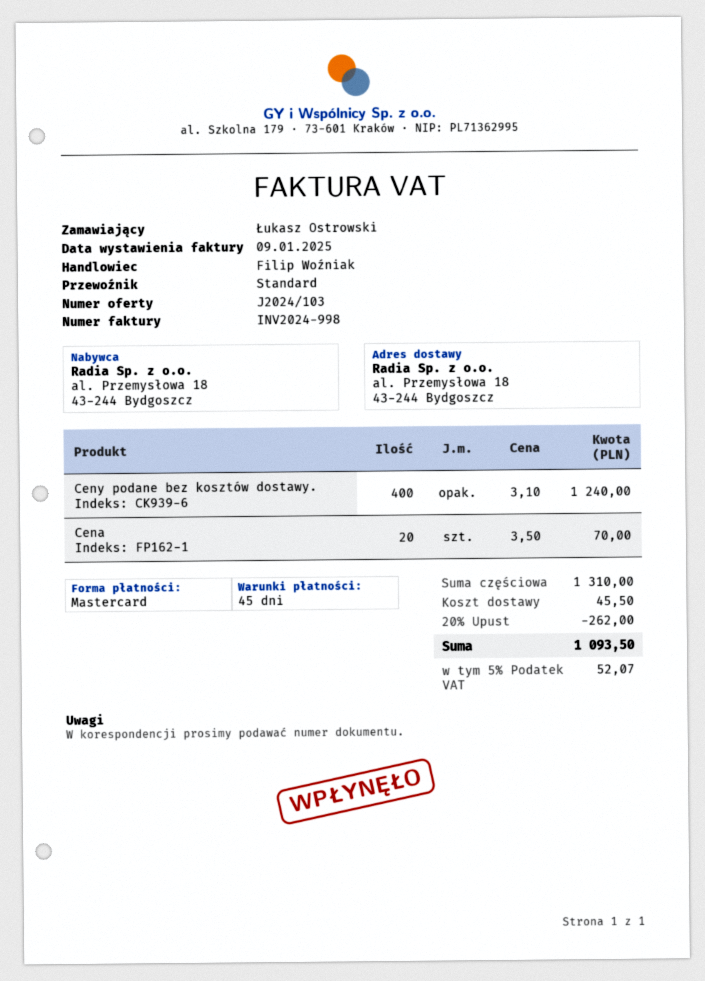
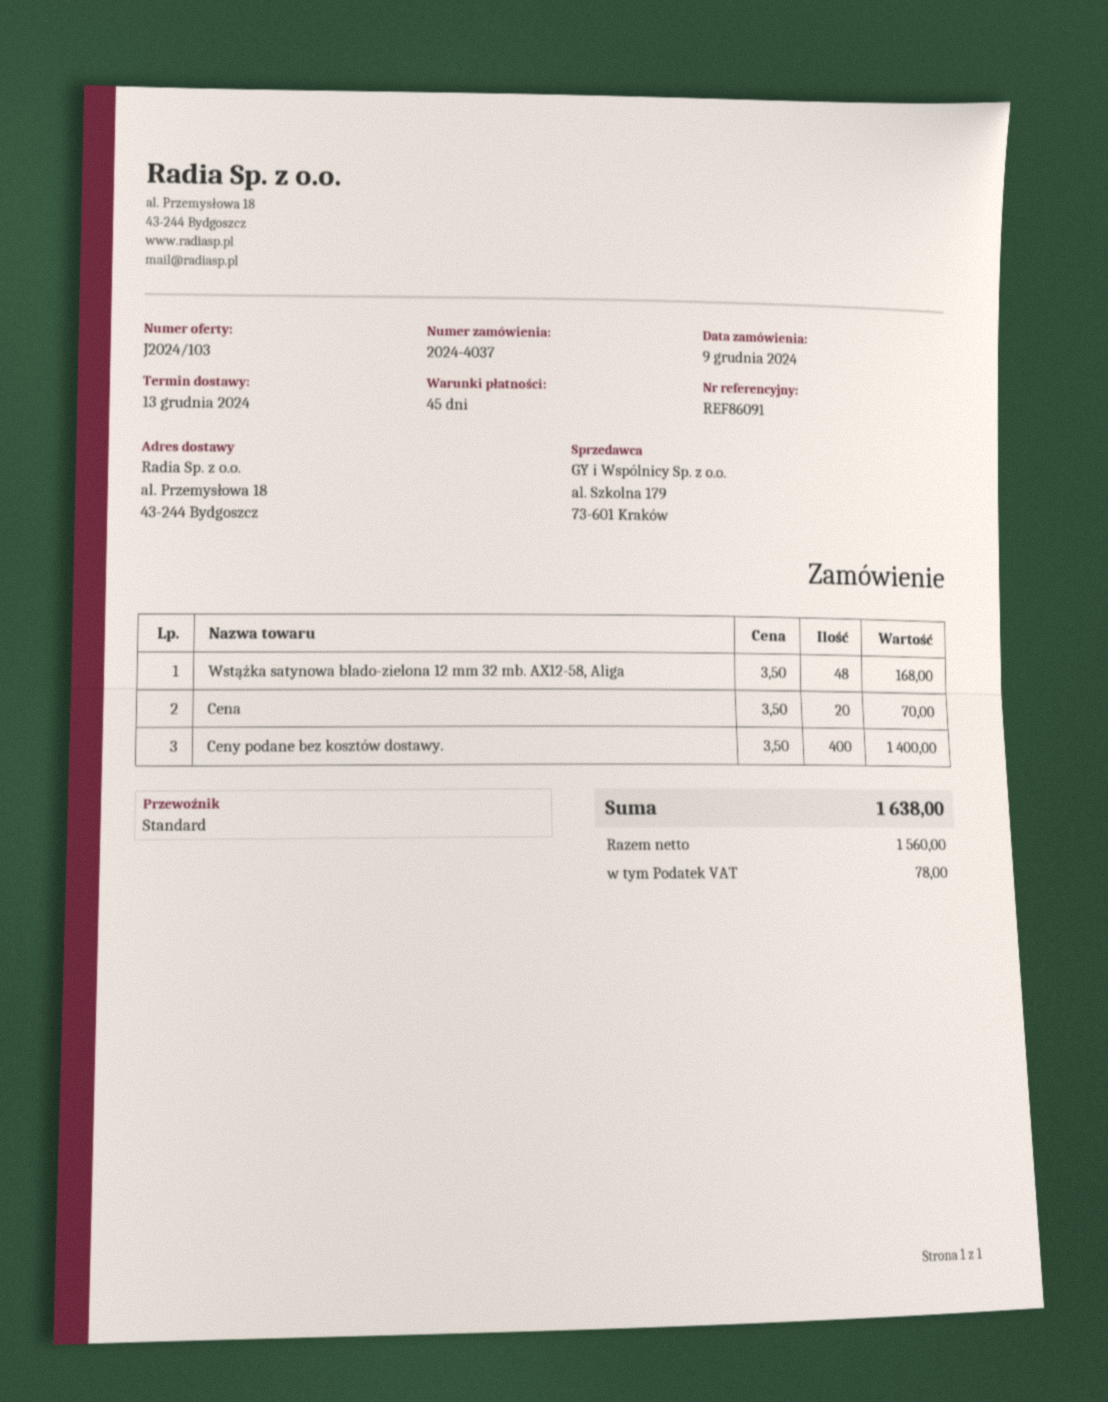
Ceny podane bez kosztów dostawy.: 400 x 3.10 = 1240.00 -> 400 x 3.50 = 1400.00
Wstążka satynowa blado-zielona 12 mm 32 mb. AX12-58, Aliga: none -> 48 x 3.50 = 168.00
discount: 20% = 262.00 -> none
shipping: 45.50 -> none
tax: 52.07 -> 78.00
total: 1093.50 -> 1638.00

